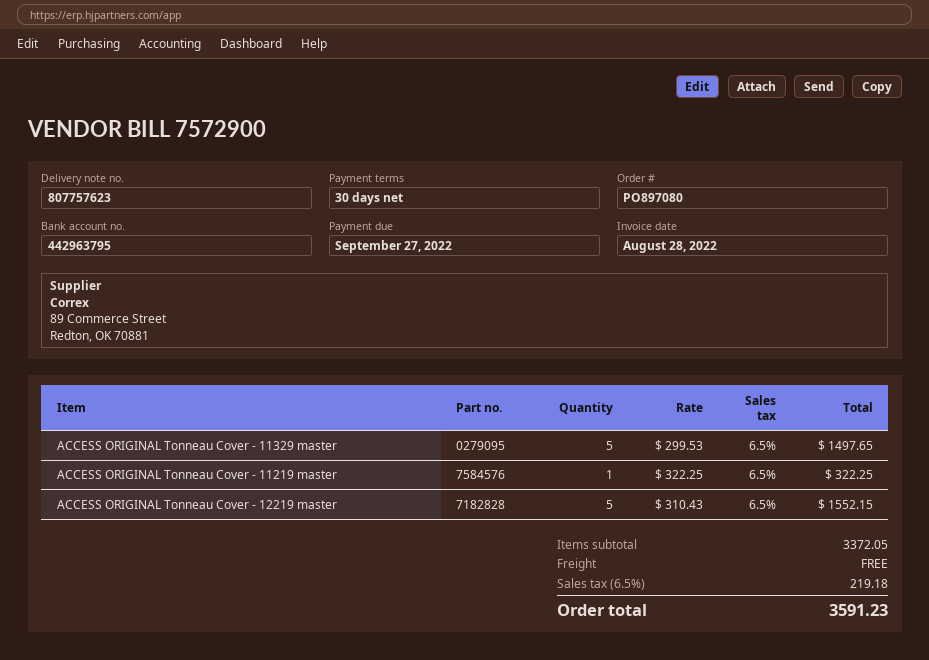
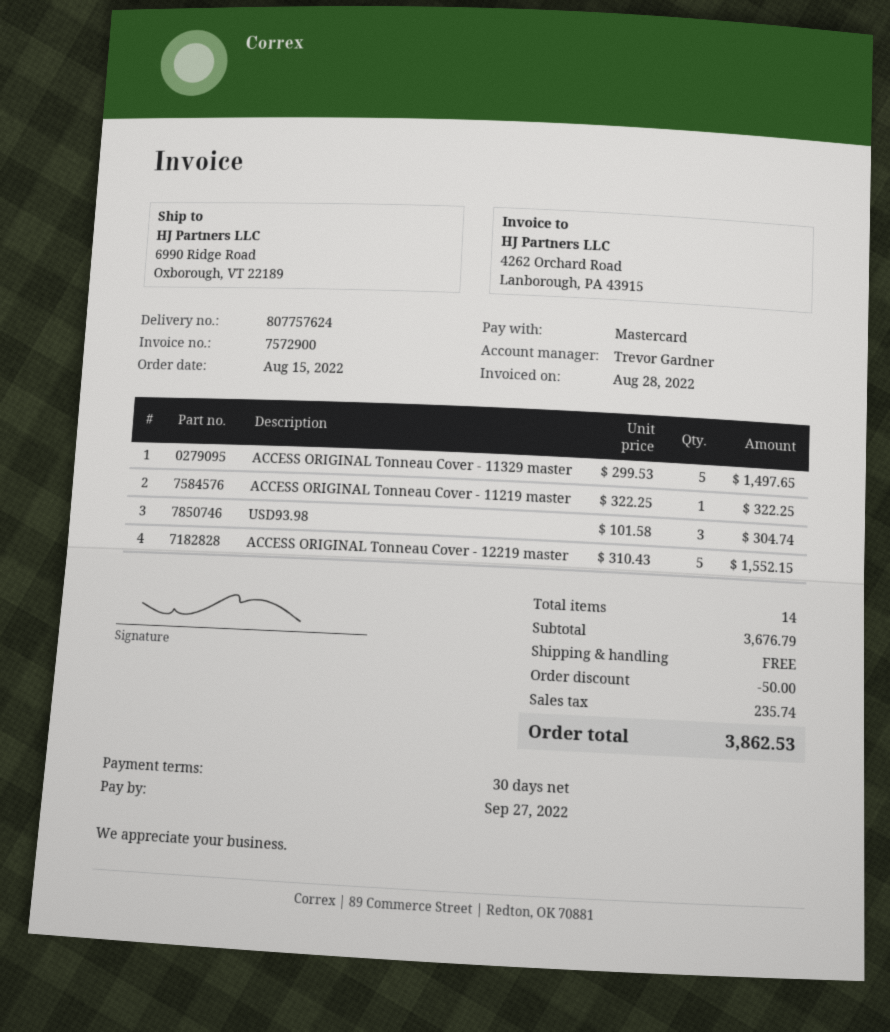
delivery note number: 807757623 -> 807757624
USD93.98: none -> 3 x 101.58 = 304.74
subtotal: 3372.05 -> 3676.79
discount: none -> 50.00
tax: 219.18 -> 235.74
total: 3591.23 -> 3862.53

